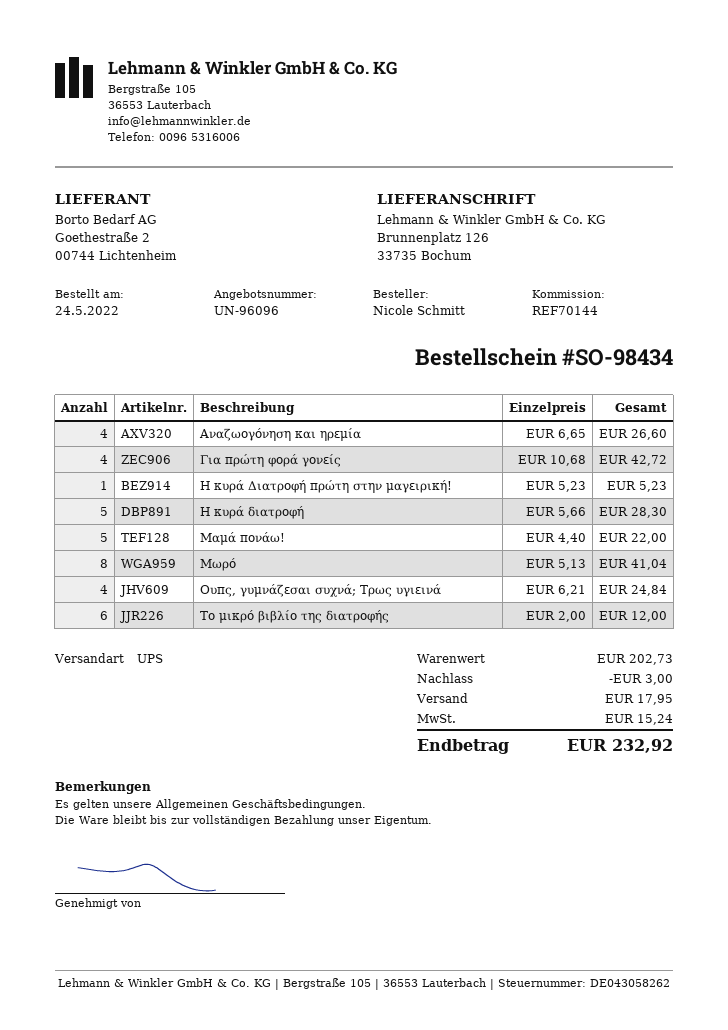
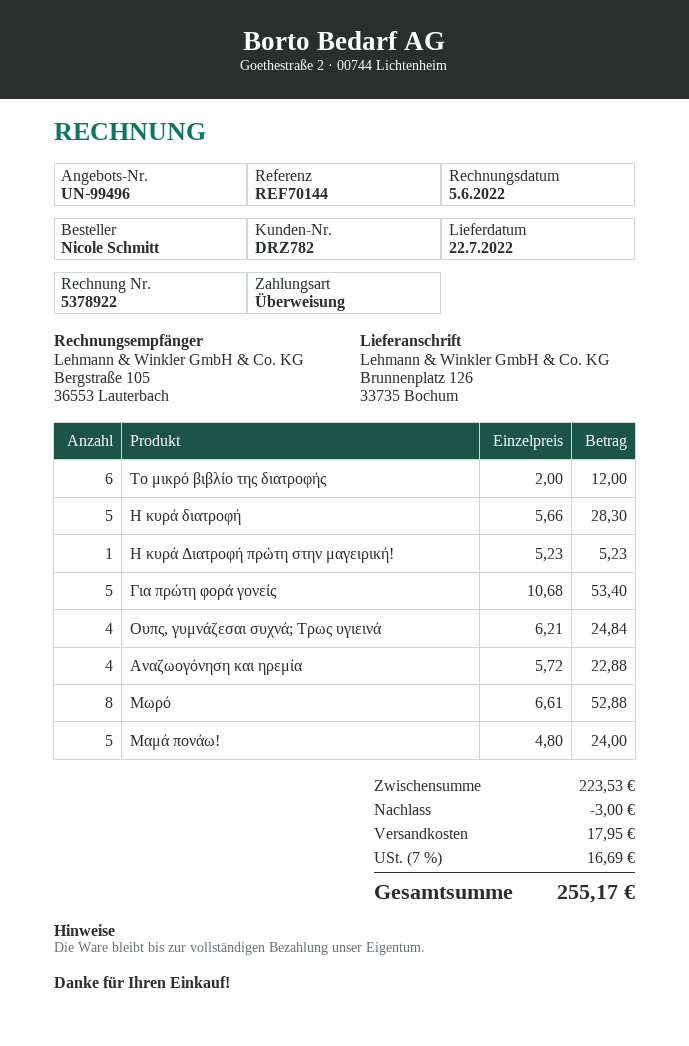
quote number: UN-96096 -> UN-99496
Αναζωογόνηση και ηρεμία: 4 x 6.65 = 26.60 -> 4 x 5.72 = 22.88
Για πρώτη φορά γονείς: 4 x 10.68 = 42.72 -> 5 x 10.68 = 53.40
Μαμά πονάω!: 5 x 4.40 = 22.00 -> 5 x 4.80 = 24.00
Μωρό: 8 x 5.13 = 41.04 -> 8 x 6.61 = 52.88
subtotal: 202.73 -> 223.53
tax: 15.24 -> 16.69
total: 232.92 -> 255.17

